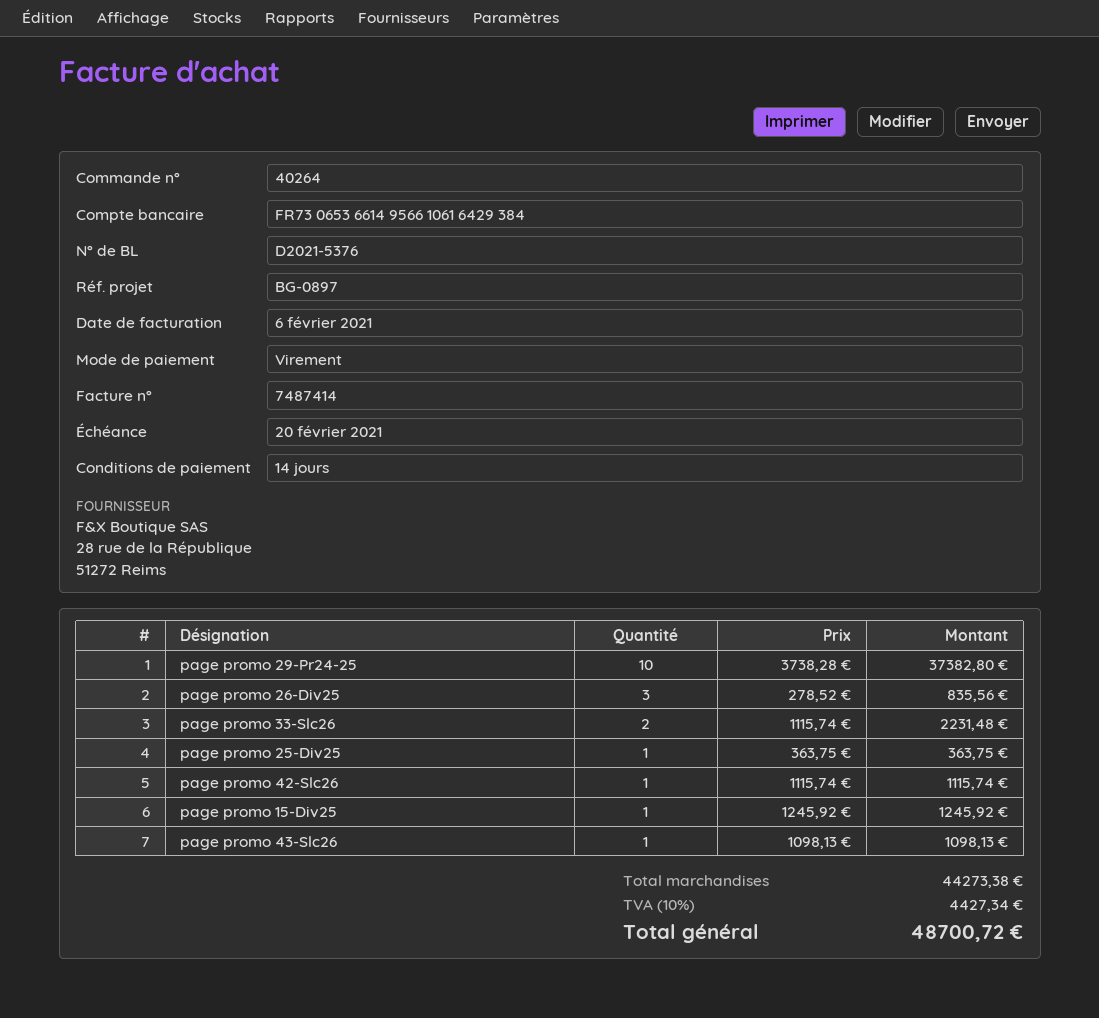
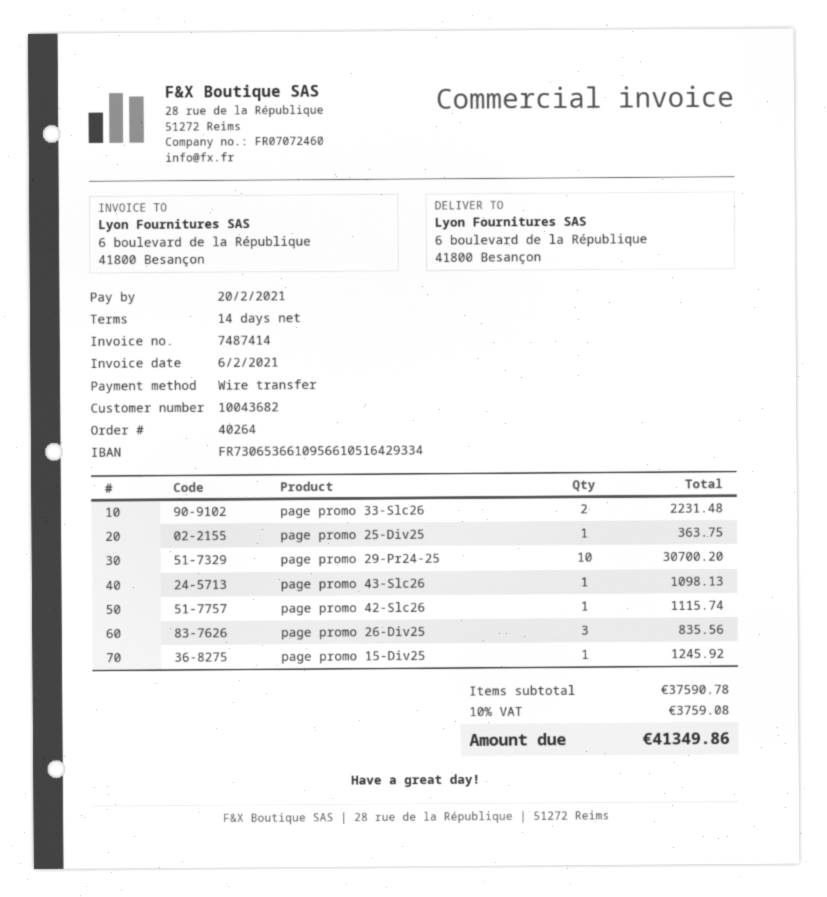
bank account: FR7306536614956610616429384 -> FR7306536610956610516429334
page promo 29-Pr24-25: 10 for 37382.80 -> 10 for 30700.20
subtotal: 44273.38 -> 37590.78
tax: 10% = 4427.34 -> 10% = 3759.08
total: 48700.72 -> 41349.86

